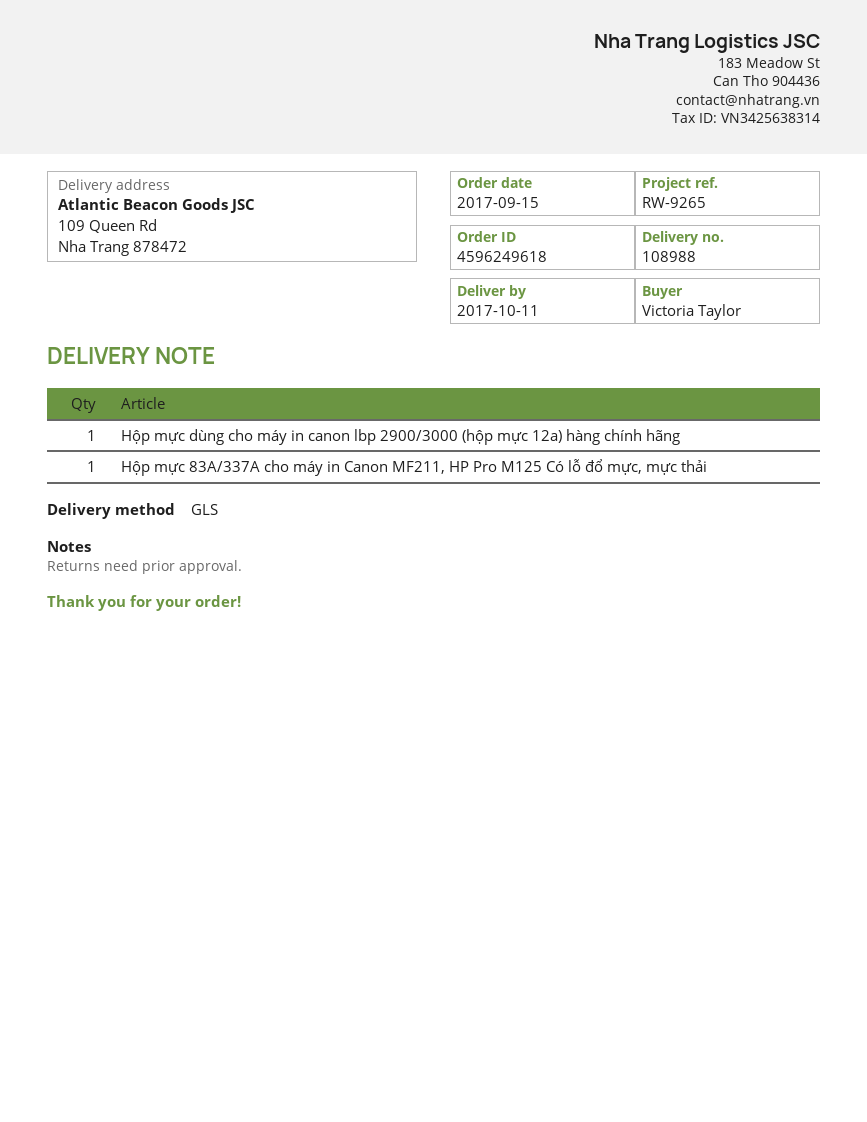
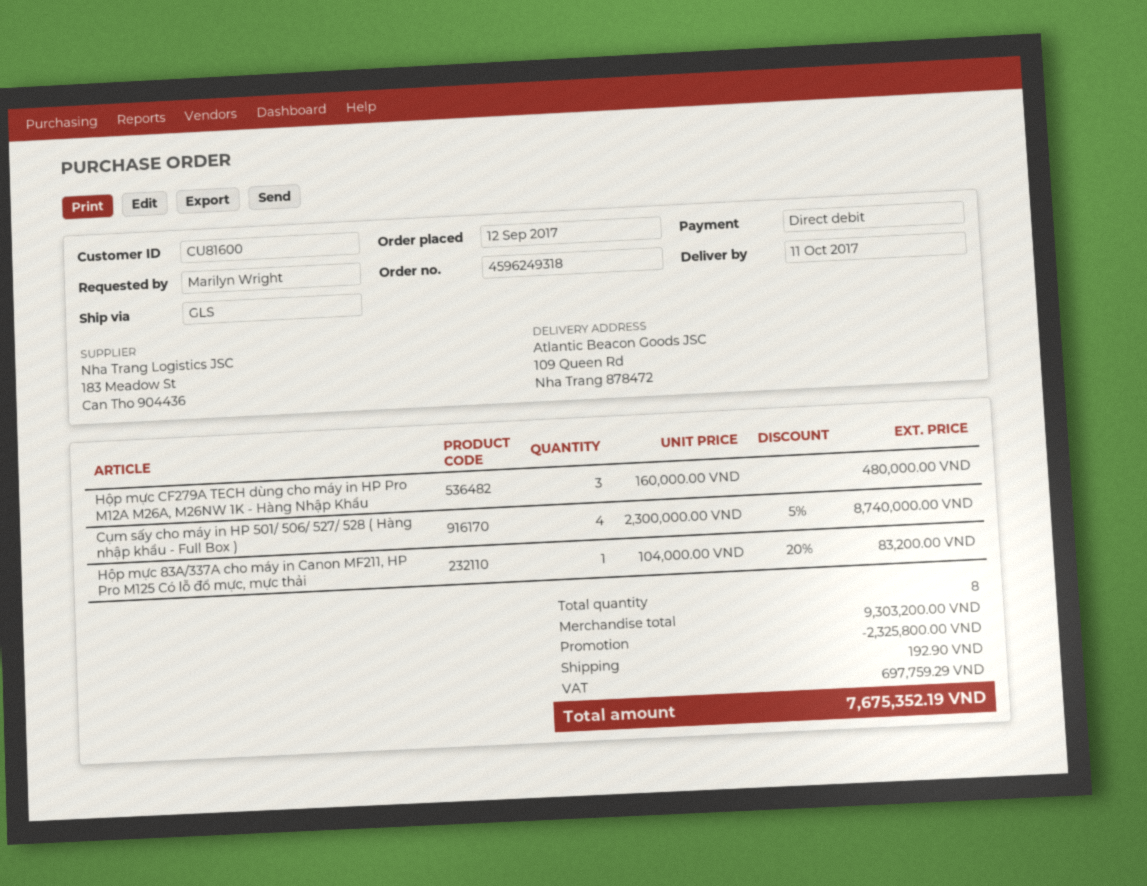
order number: 4596249618 -> 4596249318
order date: 2017-09-15 -> 2017-09-12
ordered by: Victoria Taylor -> Marilyn Wright
Hộp mực dùng cho máy in canon lbp 2900/3000 (hộp mực 12a) hàng chính hãng: 1 -> none
Hộp mực CF279A TECH dùng cho máy in HP Pro M12A M26A, M26NW 1K - Hàng Nhập Khẩu: none -> 3
Cụm sấy cho máy in HP 501/ 506/ 527/ 528 ( Hàng nhập khẩu - Full Box ): none -> 4

